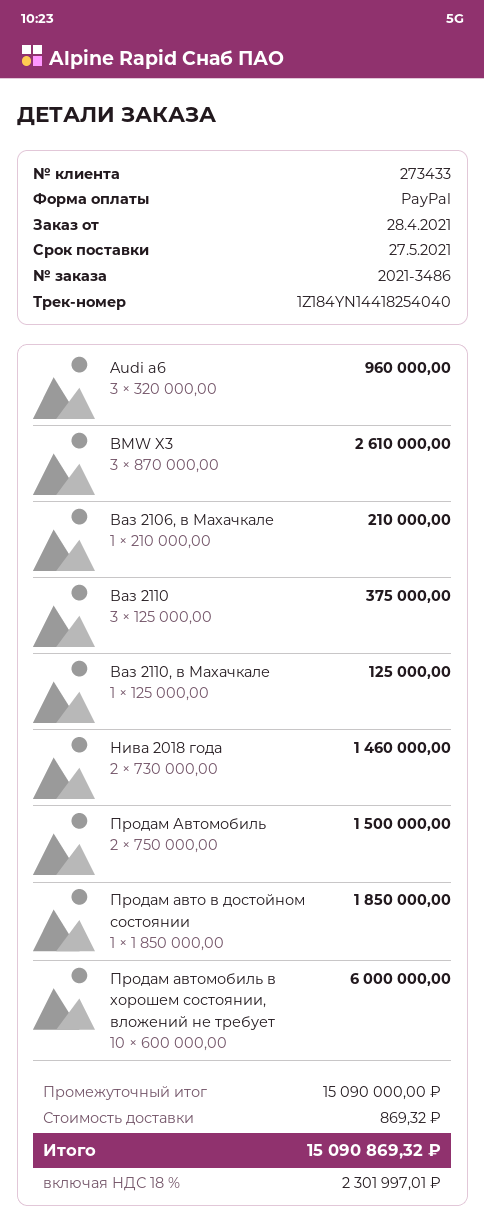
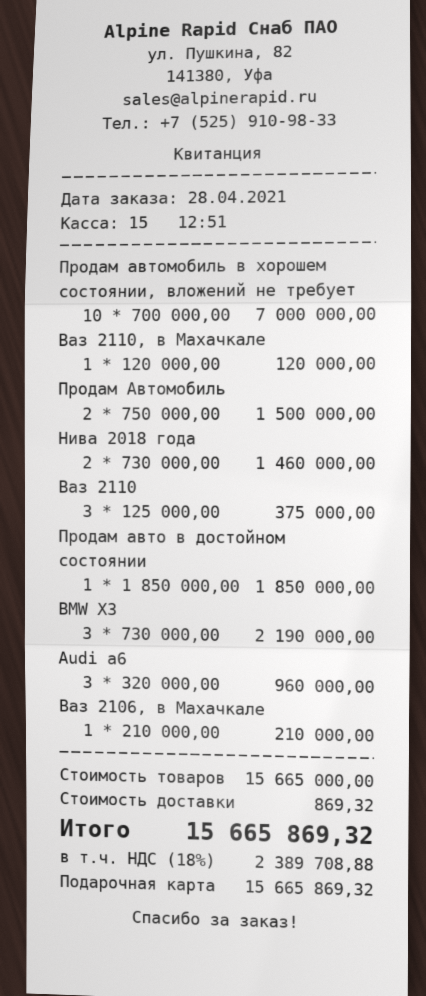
payment method: PayPal -> gift card
BMW X3: 3 x 870000.00 = 2610000.00 -> 3 x 730000.00 = 2190000.00
Ваз 2110, в Махачкале: 1 x 125000.00 = 125000.00 -> 1 x 120000.00 = 120000.00
Продам автомобиль в хорошем состоянии, вложений не требует: 10 x 600000.00 = 6000000.00 -> 10 x 700000.00 = 7000000.00
subtotal: 15090000.00 -> 15665000.00
tax: 18% = 2301997.01 -> 18% = 2389708.88
total: 15090869.32 -> 15665869.32

